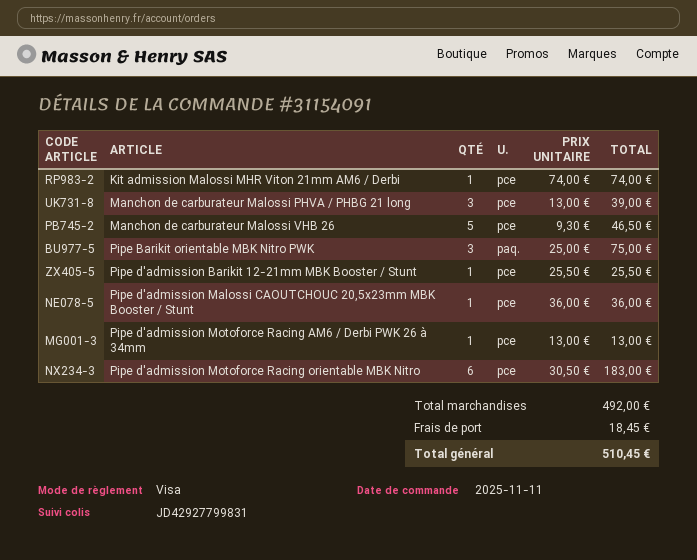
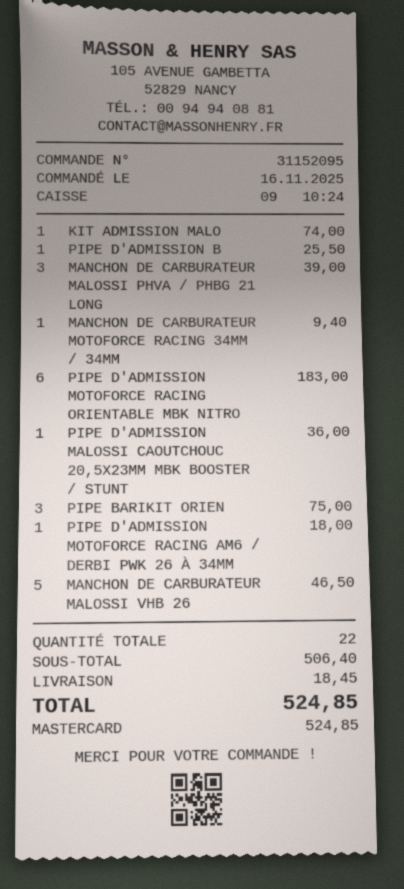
order number: 31154091 -> 31152095
order date: 2025-11-11 -> 2025-11-16
payment method: Visa -> Mastercard
Pipe d'admission Motoforce Racing AM6 / Derbi PWK 26 à 34mm: 1 for 13.00 -> 1 for 18.00
MANCHON DE CARBURATEUR MOTOFORCE RACING 34MM / 34MM: none -> 1 for 9.40
subtotal: 492.00 -> 506.40
total: 510.45 -> 524.85

